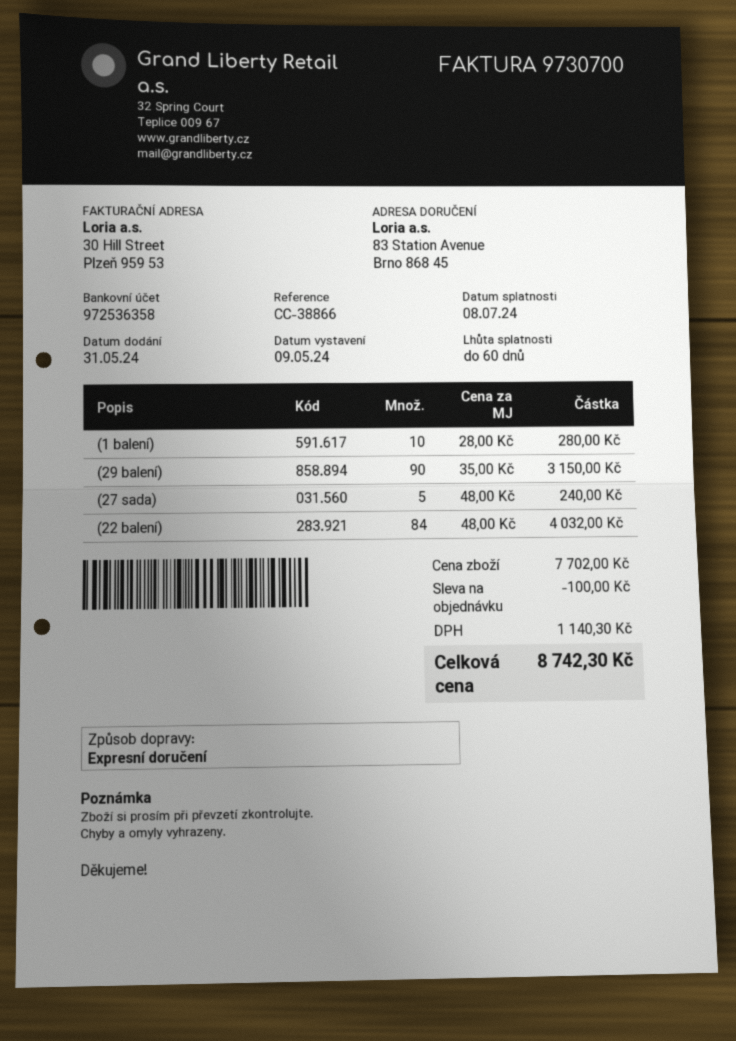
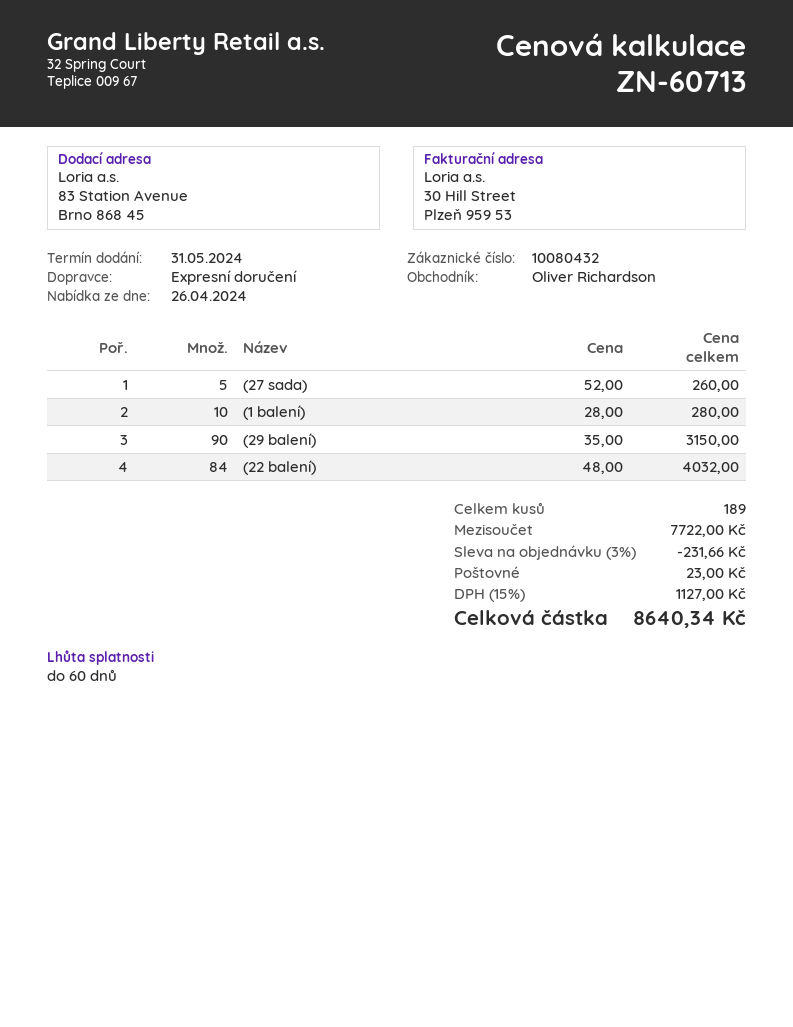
(27 sada): 5 x 48.00 = 240.00 -> 5 x 52.00 = 260.00
subtotal: 7702.00 -> 7722.00
discount: 100.00 -> 231.66
shipping: none -> 23.00
tax: 1140.30 -> 1127.00
total: 8742.30 -> 8640.34

